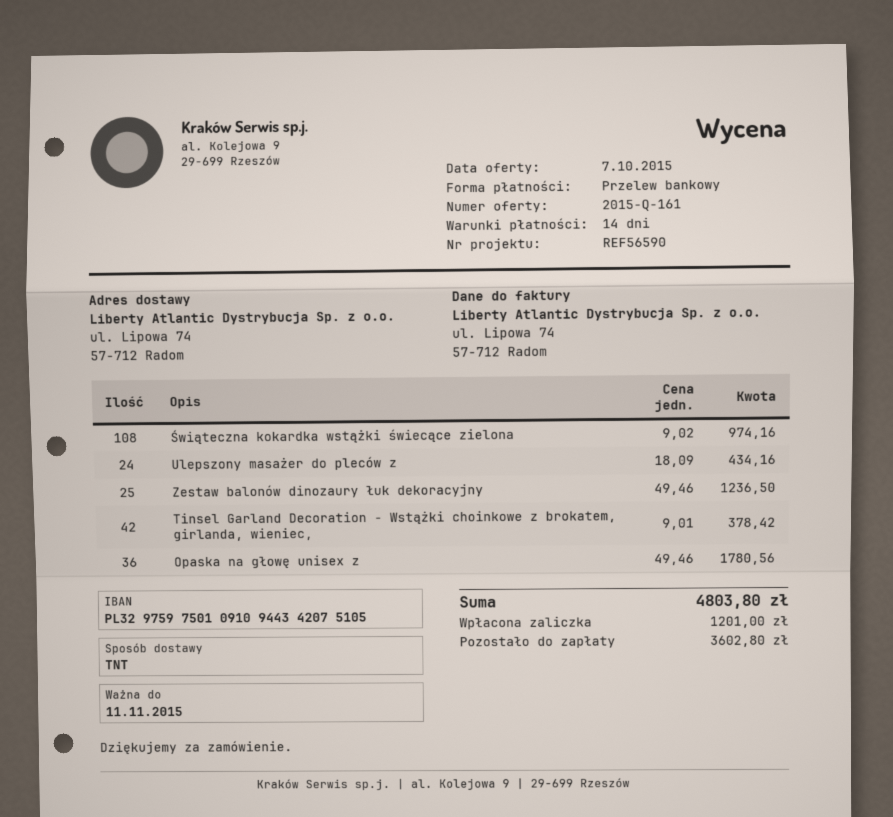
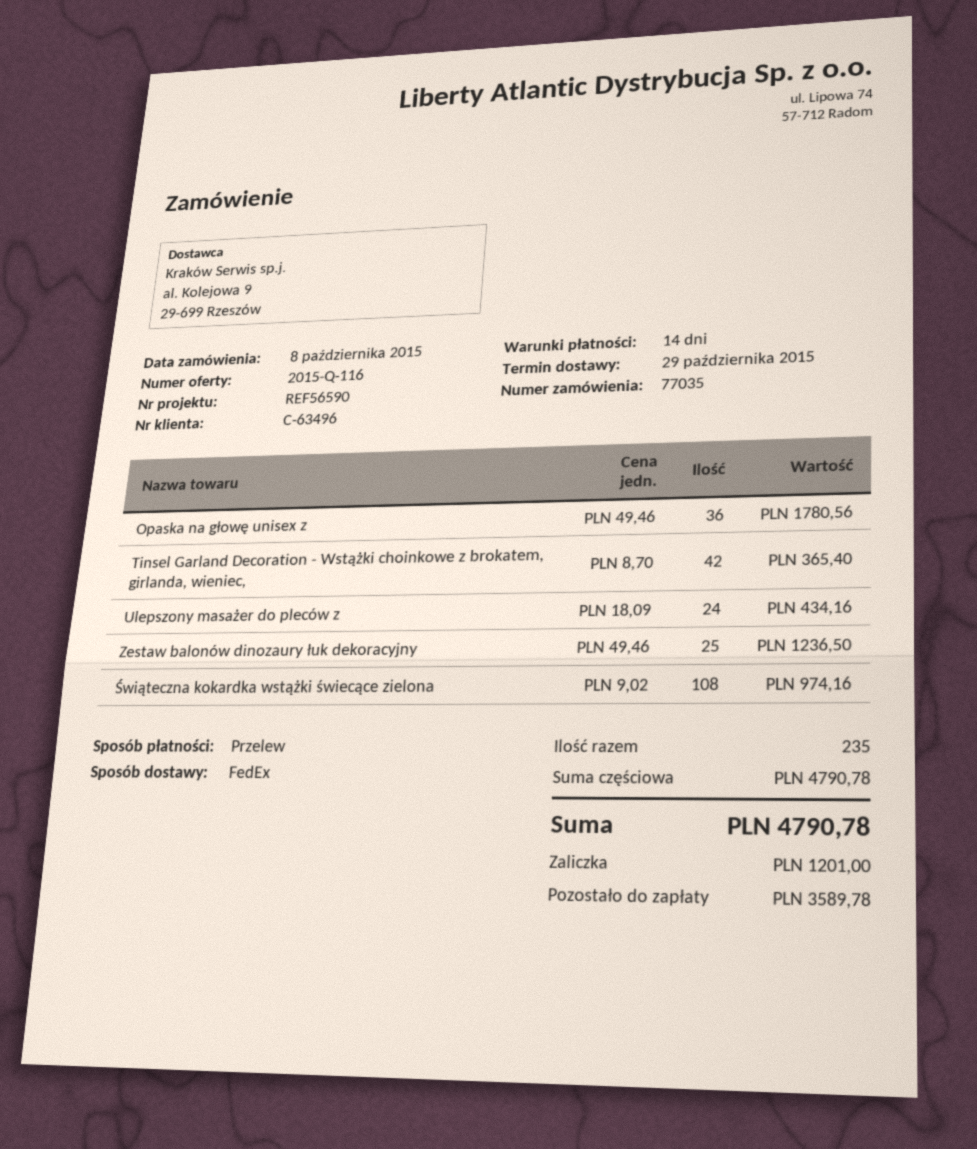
quote number: 2015-Q-161 -> 2015-Q-116
shipping method: TNT -> FedEx
Tinsel Garland Decoration - Wstążki choinkowe z brokatem, girlanda, wieniec,: 42 x 9.01 = 378.42 -> 42 x 8.70 = 365.40
total: 4803.80 -> 4790.78
balance: 3602.80 -> 3589.78

